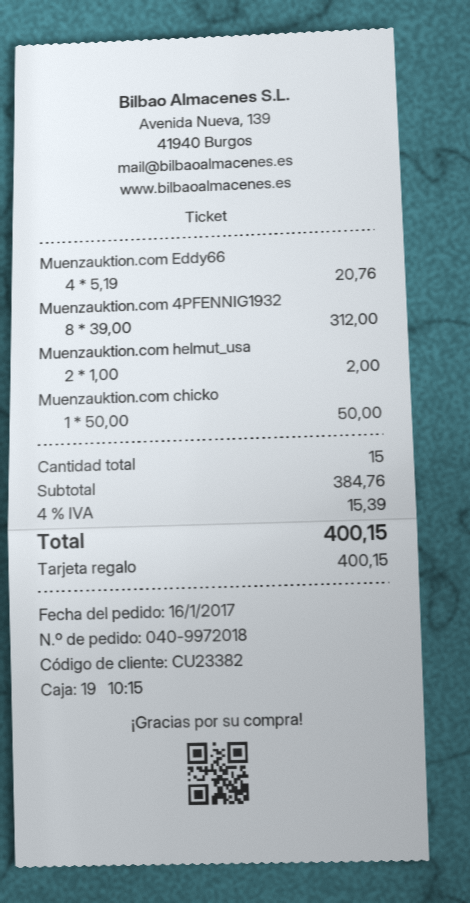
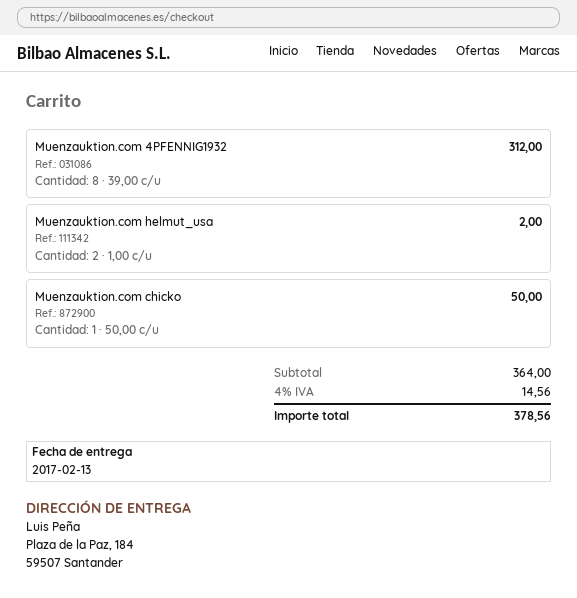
Muenzauktion.com Eddy66: 4 x 5.19 = 20.76 -> none
subtotal: 384.76 -> 364.00
tax: 4% = 15.39 -> 4% = 14.56
total: 400.15 -> 378.56

